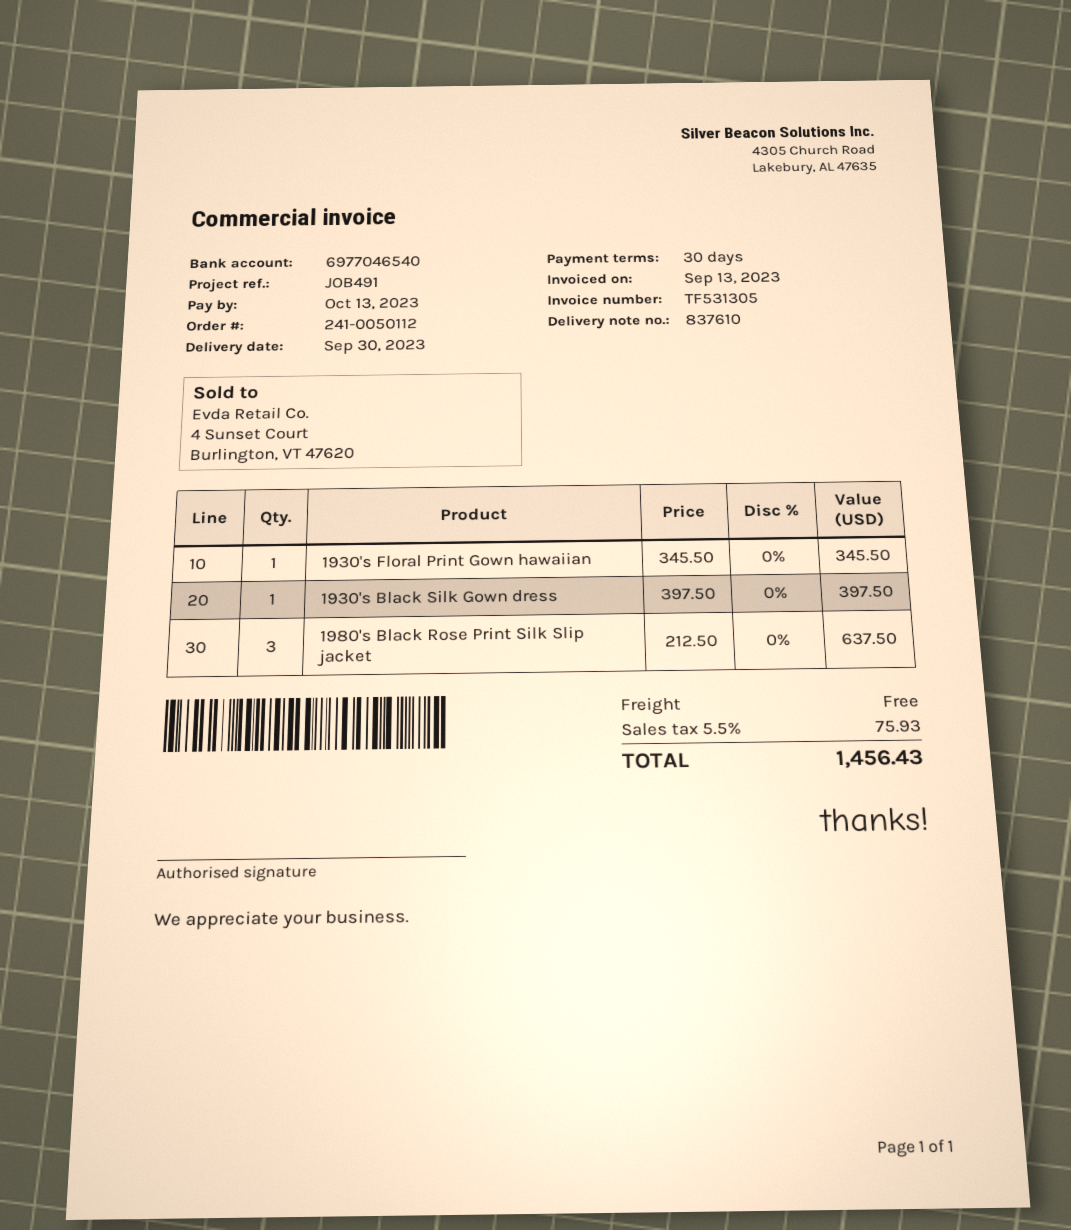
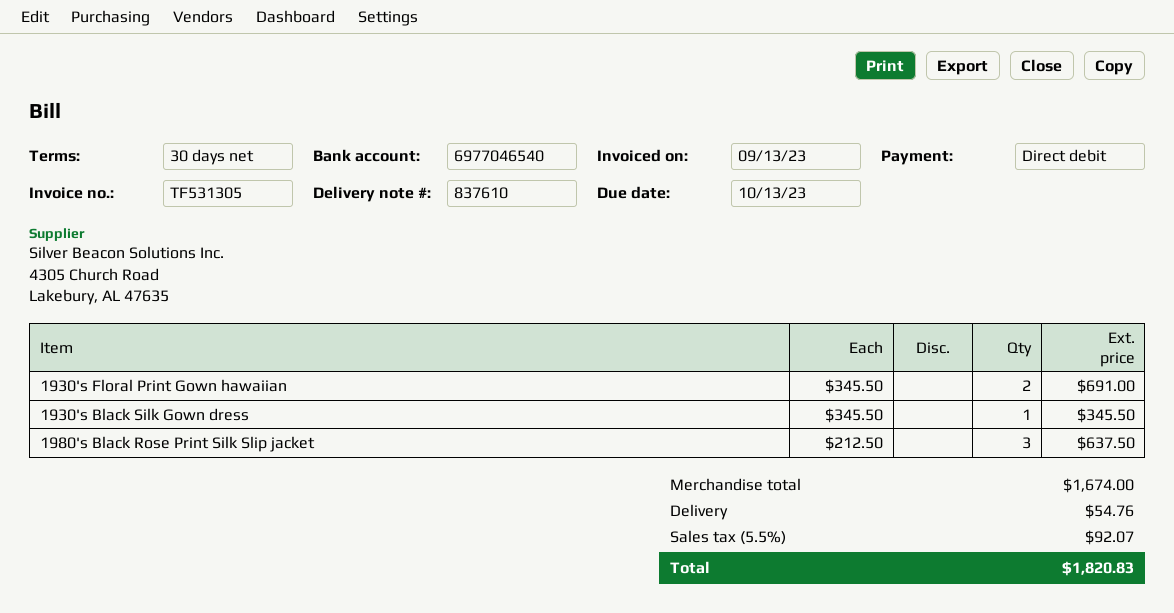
1930's Floral Print Gown hawaiian: 1 x 345.50 = 345.50 -> 2 x 345.50 = 691.00
1930's Black Silk Gown dress: 1 x 397.50 = 397.50 -> 1 x 345.50 = 345.50
shipping: 0.00 -> 54.76
tax: 5.5% = 75.93 -> 5.5% = 92.07
total: 1456.43 -> 1820.83

